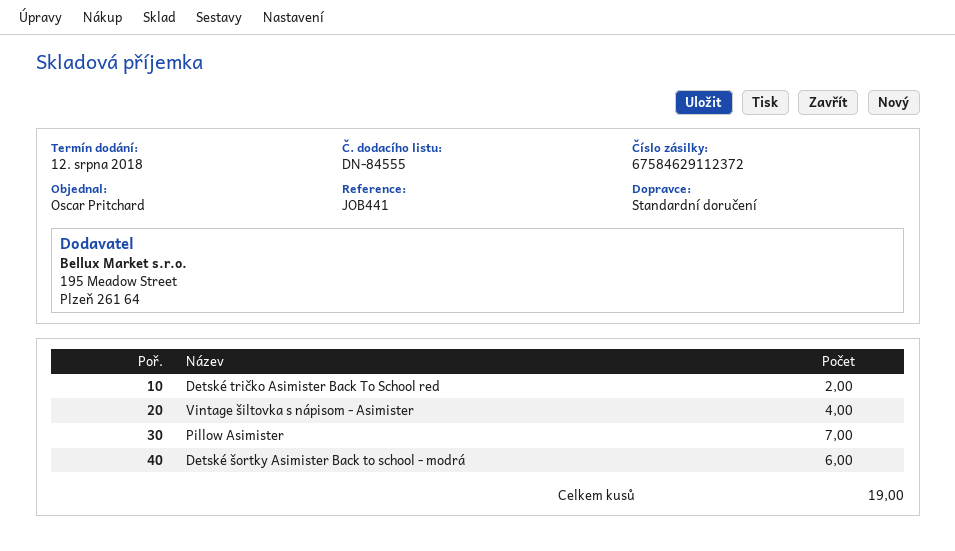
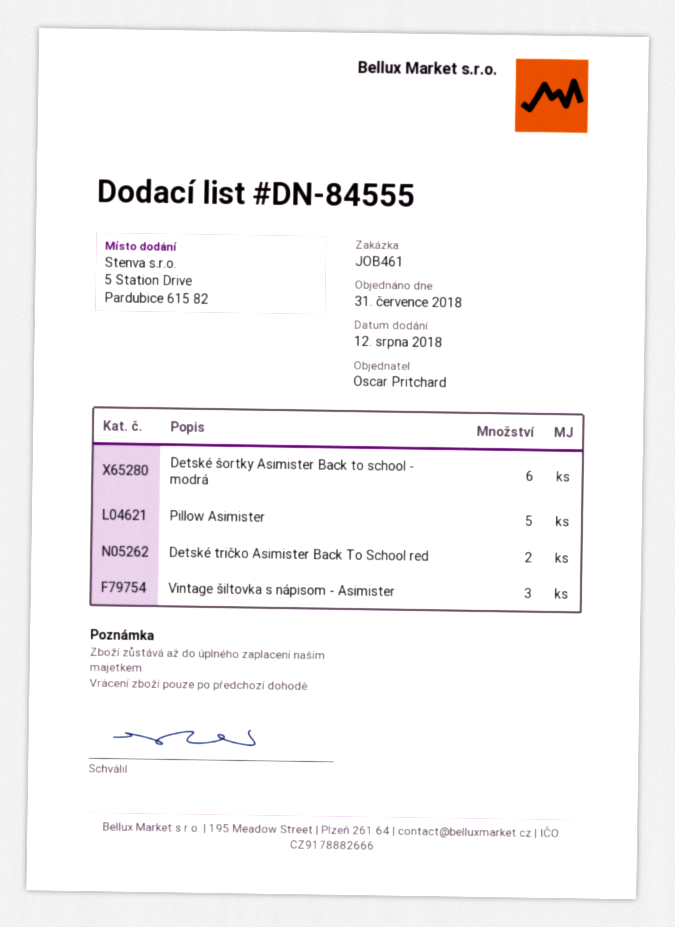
reference: JOB441 -> JOB461
Vintage šiltovka s nápisom - Asimister: 4 -> 3
Pillow Asimister: 7 -> 5

